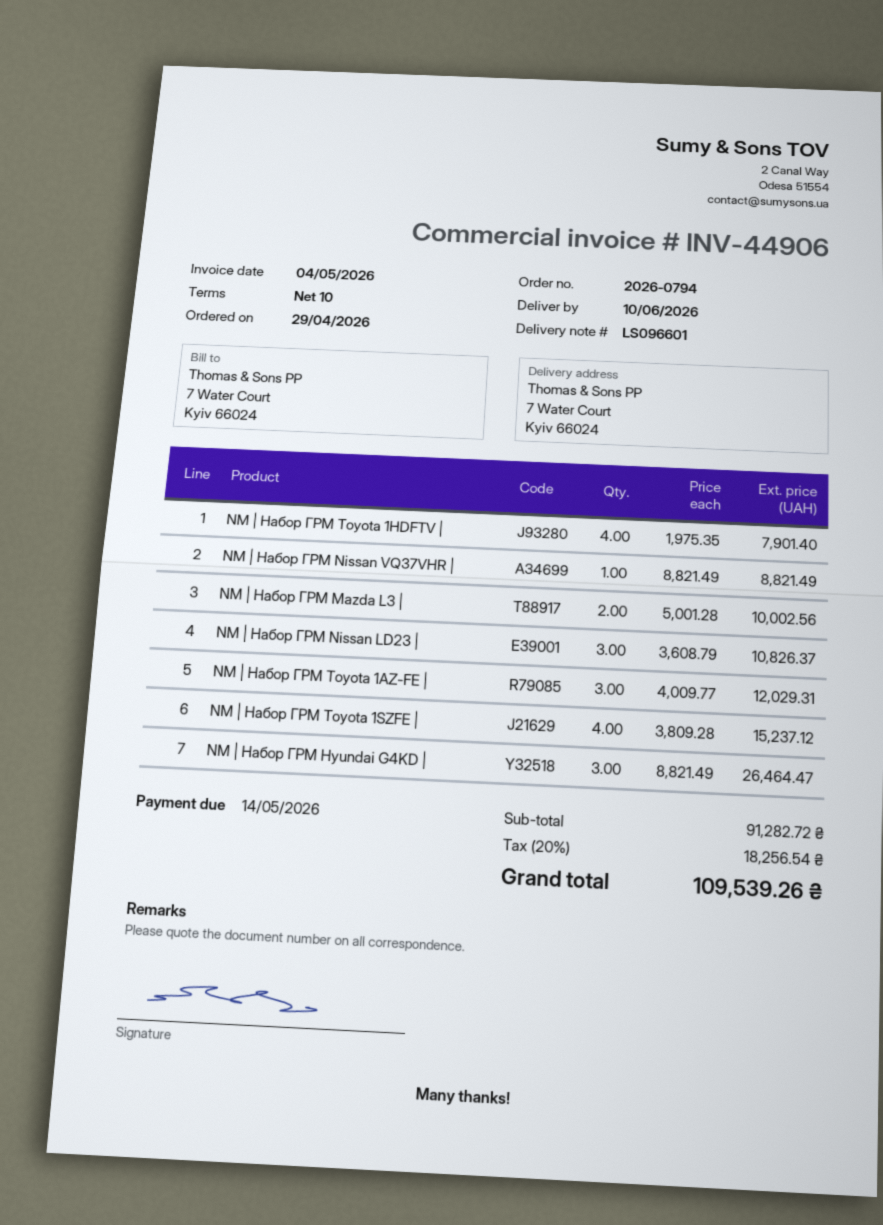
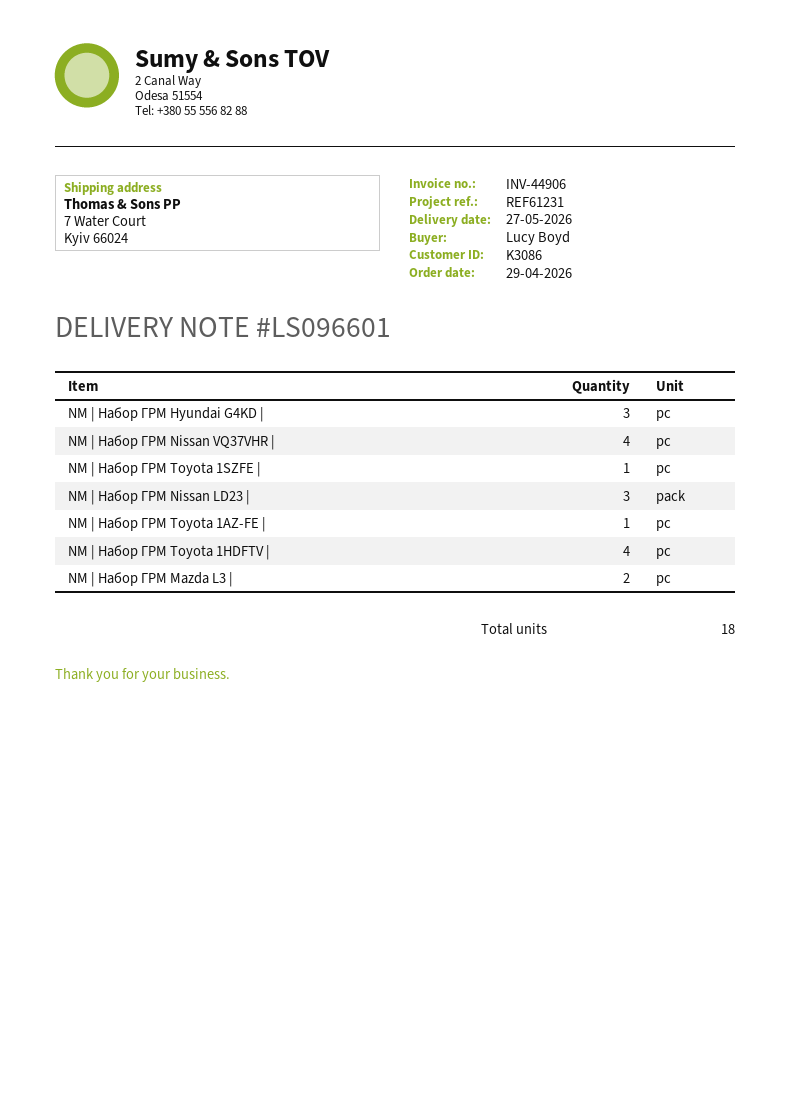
delivery date: 2026-06-10 -> 2026-05-27
NM | Набор ГРМ Nissan VQ37VHR |: 1 -> 4
NM | Набор ГРМ Toyota 1AZ-FE |: 3 -> 1
NM | Набор ГРМ Toyota 1SZFE |: 4 -> 1

